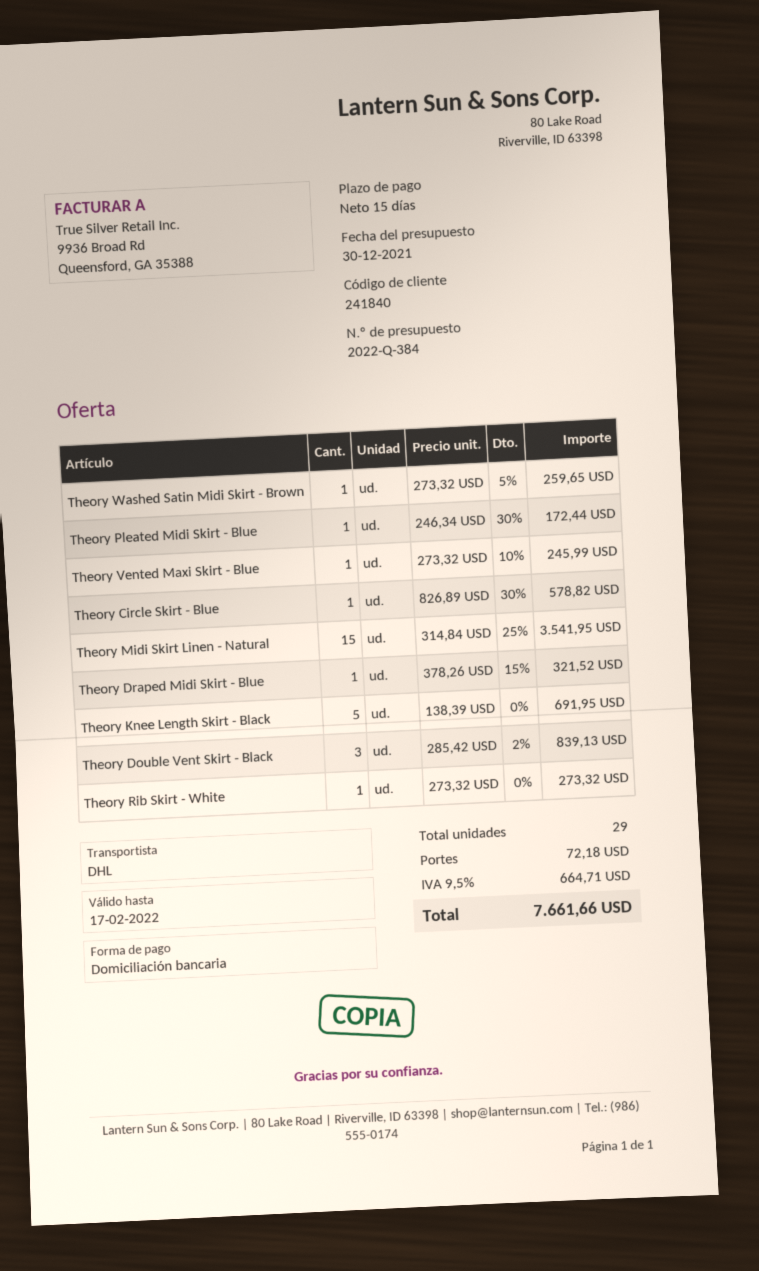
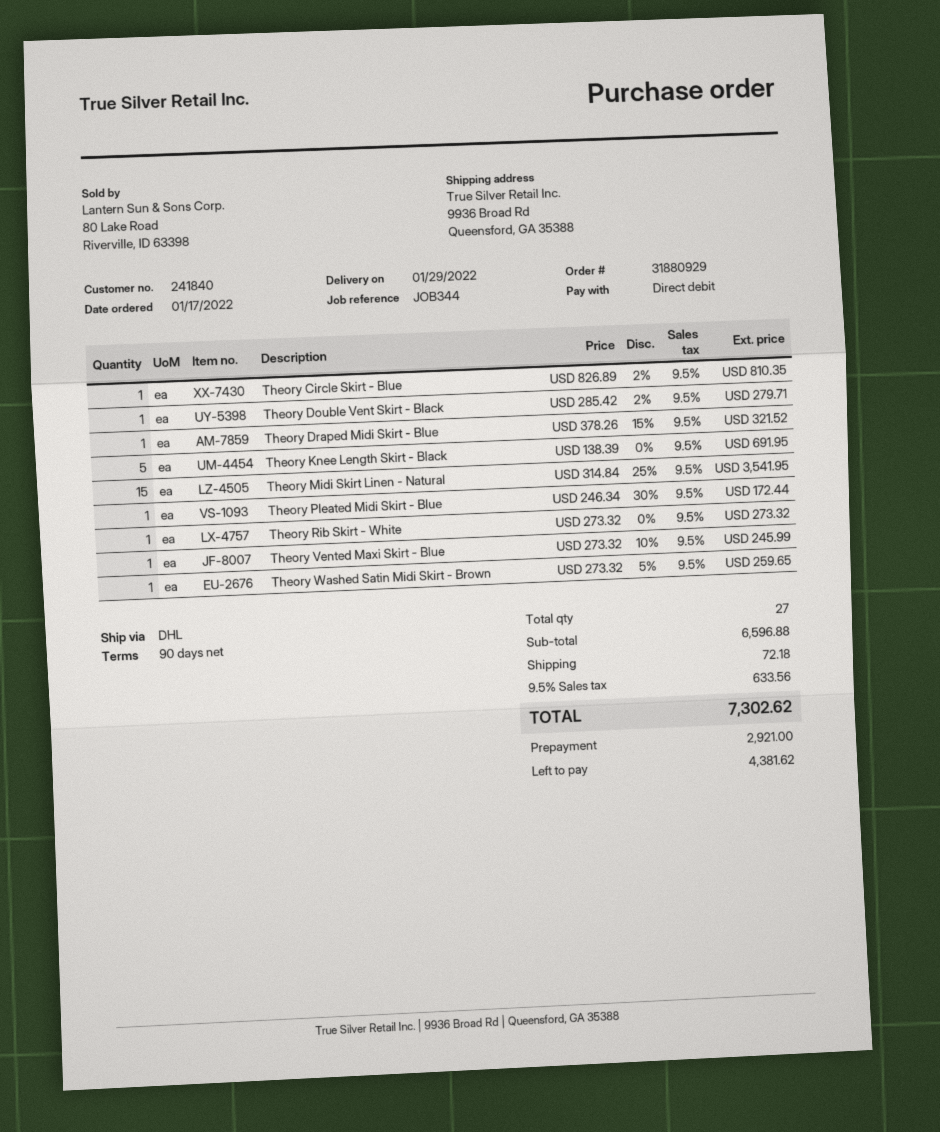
payment terms: 15 days -> 90 days
Theory Circle Skirt - Blue: 1 x 826.89 - 30% = 578.82 -> 1 x 826.89 - 2% = 810.35
Theory Double Vent Skirt - Black: 3 x 285.42 - 2% = 839.13 -> 1 x 285.42 - 2% = 279.71
total quantity: 29 -> 27
tax: 9.5% = 664.71 -> 9.5% = 633.56
total: 7661.66 -> 7302.62

